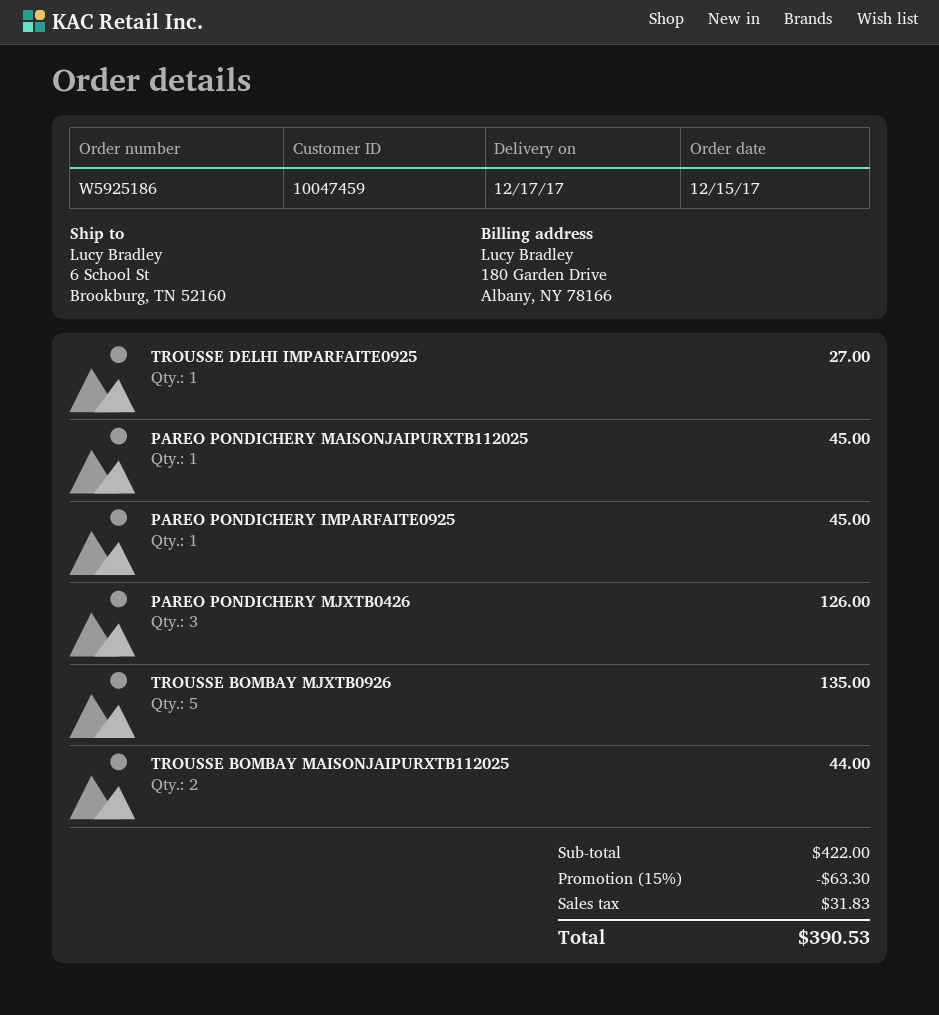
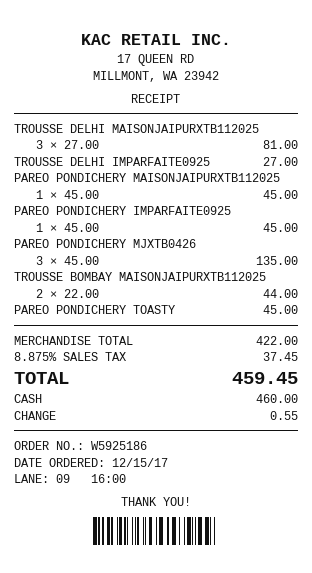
PAREO PONDICHERY MJXTB0426: 3 for 126.00 -> 3 for 135.00
TROUSSE BOMBAY MJXTB0926: 5 for 135.00 -> none
TROUSSE DELHI MAISONJAIPURXTB112025: none -> 3 for 81.00
PAREO PONDICHERY TOASTY: none -> 1 for 45.00
discount: 15% = 63.30 -> none
tax: 31.83 -> 37.45
total: 390.53 -> 459.45

